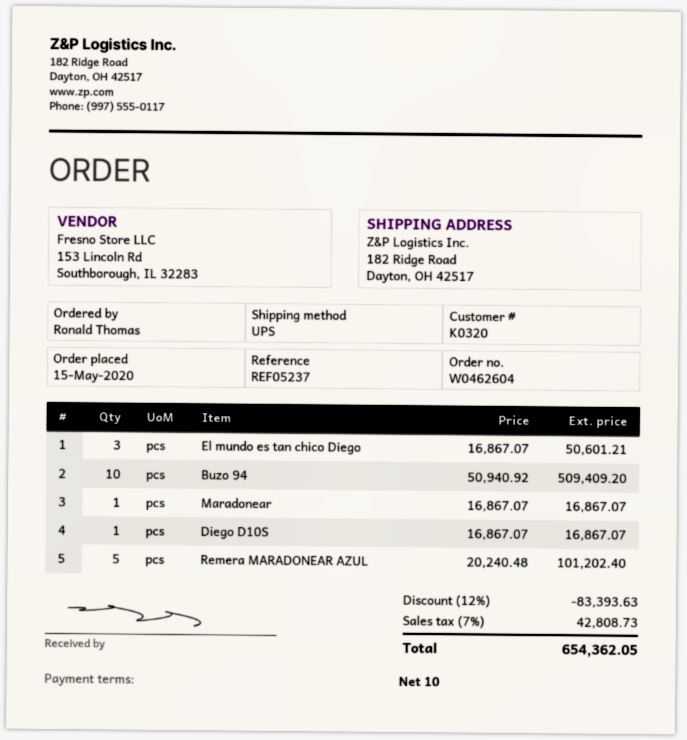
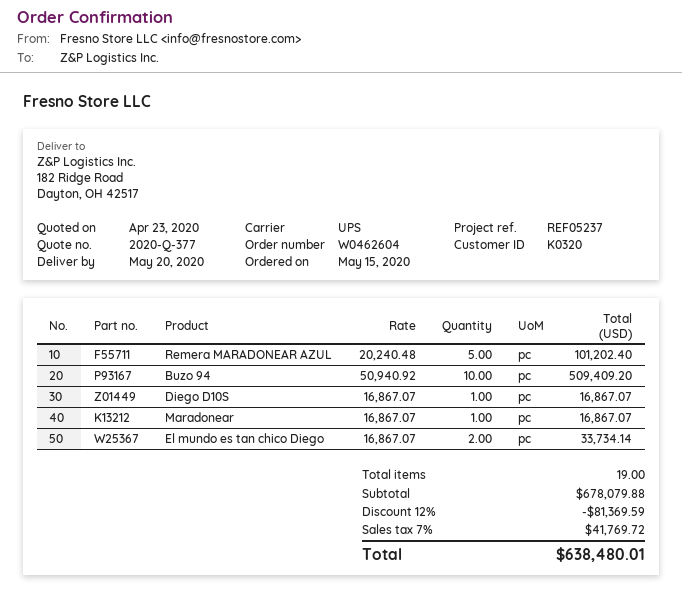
El mundo es tan chico Diego: 3 x 16867.07 = 50601.21 -> 2 x 16867.07 = 33734.14
discount: 12% = 83393.63 -> 12% = 81369.59
tax: 7% = 42808.73 -> 7% = 41769.72
total: 654362.05 -> 638480.01

